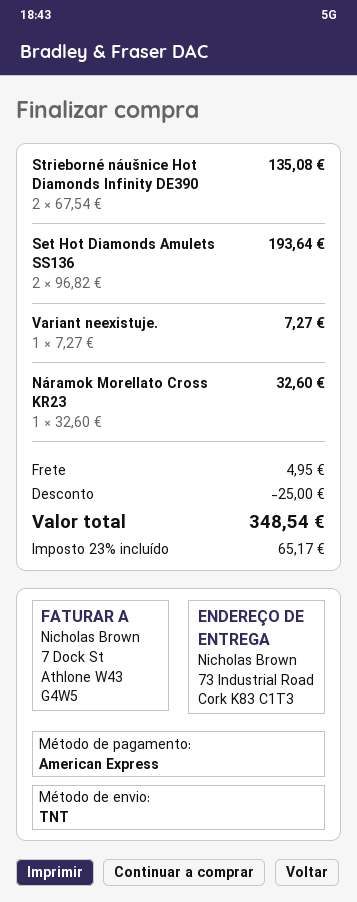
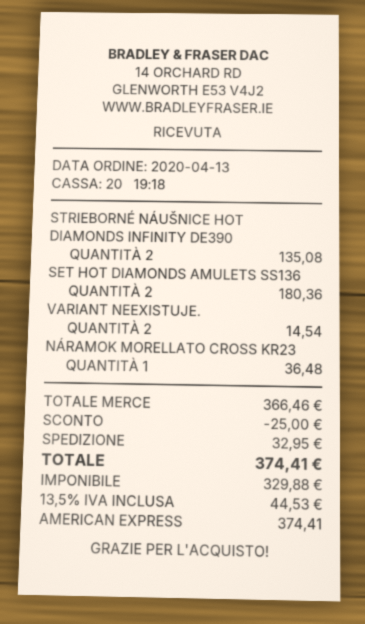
Set Hot Diamonds Amulets SS136: 2 for 193.64 -> 2 for 180.36
Variant neexistuje.: 1 for 7.27 -> 2 for 14.54
Náramok Morellato Cross KR23: 1 for 32.60 -> 1 for 36.48
shipping: 4.95 -> 32.95
tax: 23% = 65.17 -> 13.5% = 44.53
total: 348.54 -> 374.41

